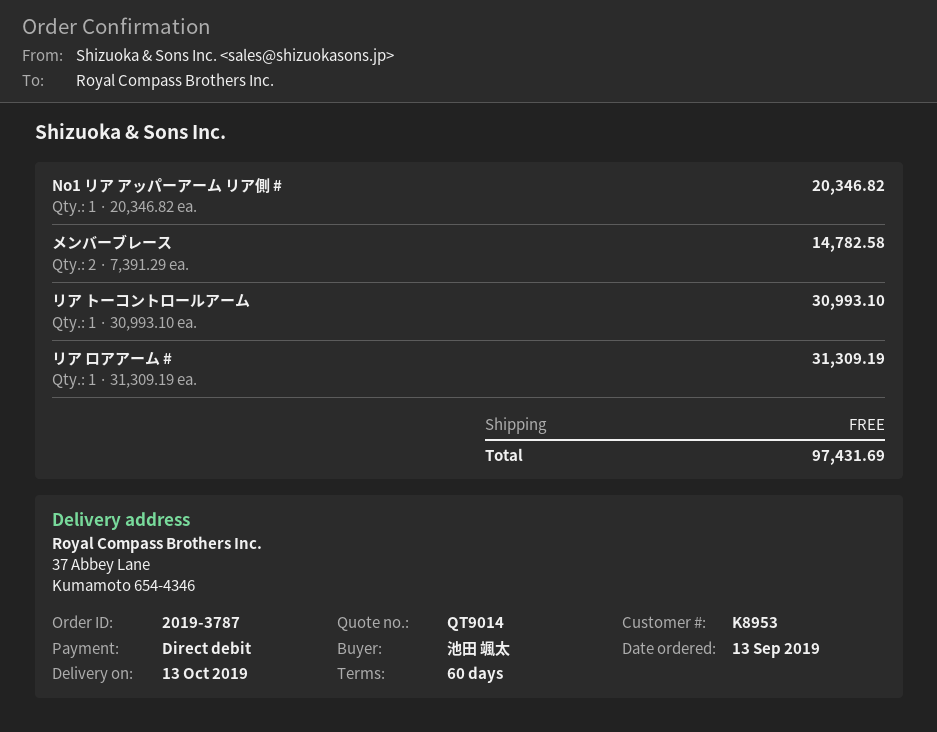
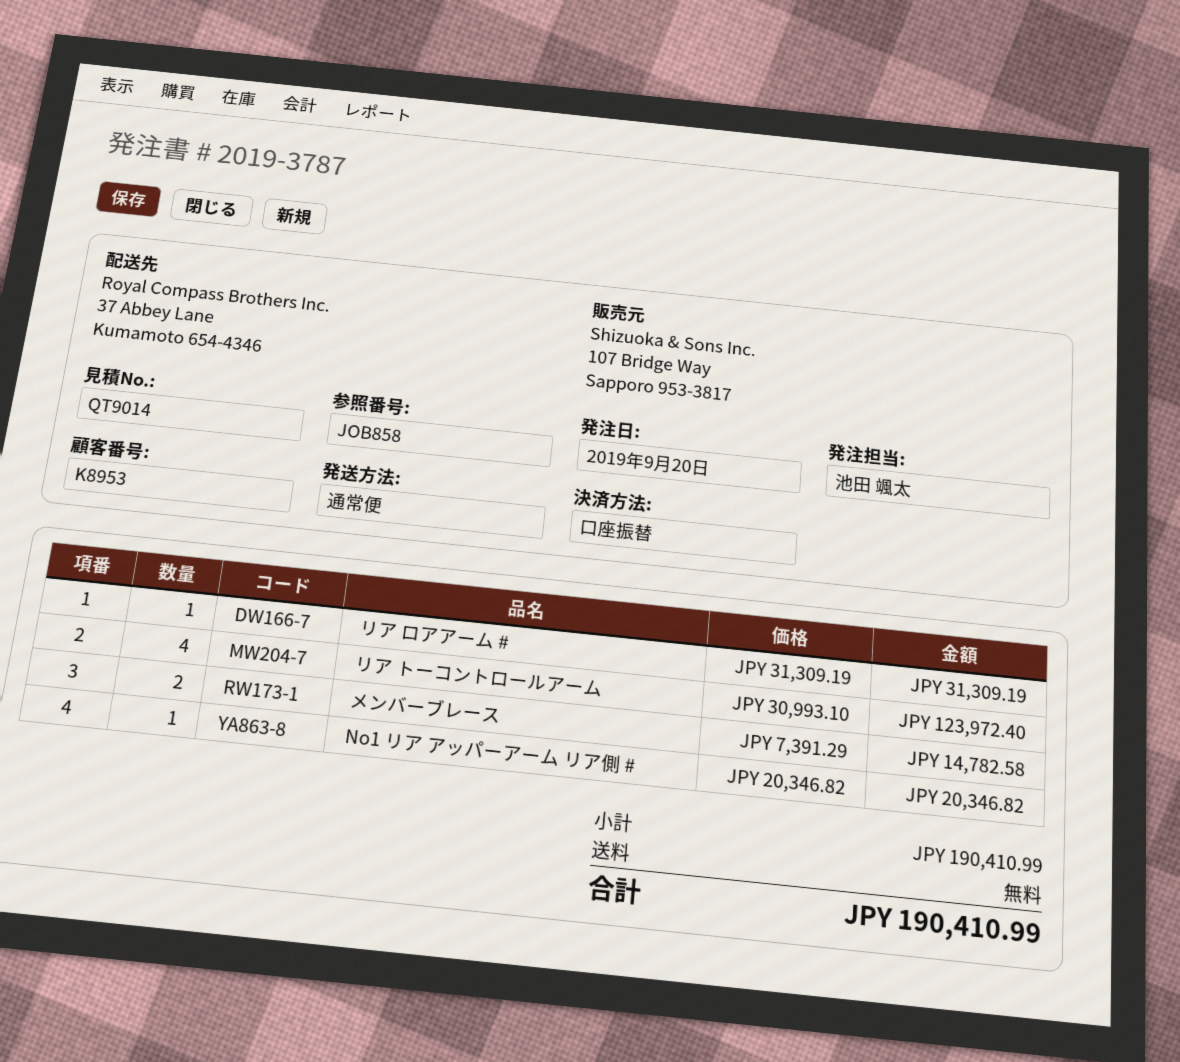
order date: 2019-09-13 -> 2019-09-20
リア トーコントロールアーム: 1 x 30993.10 = 30993.10 -> 4 x 30993.10 = 123972.40
total: 97431.69 -> 190410.99

